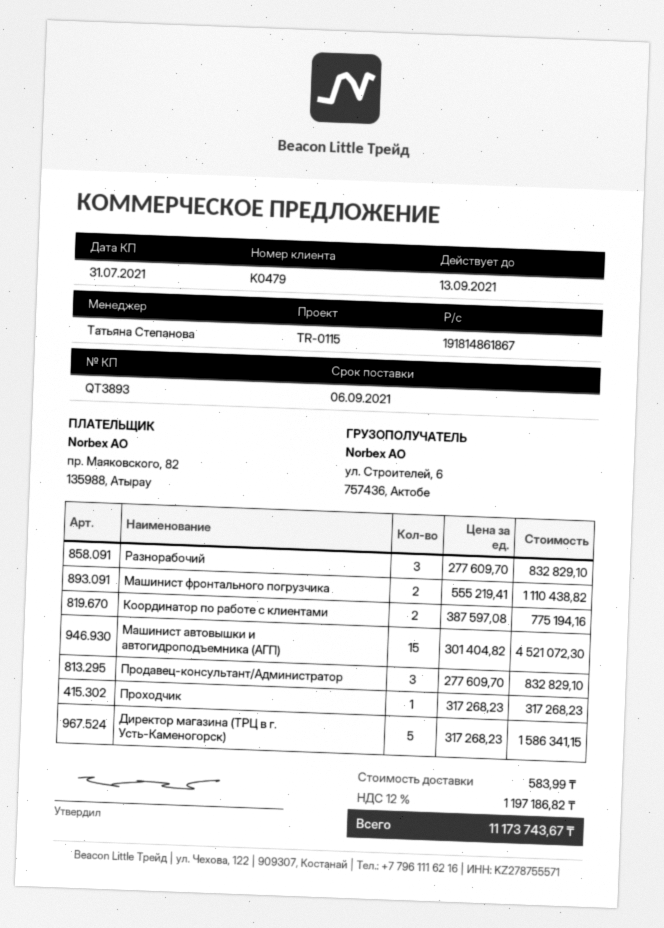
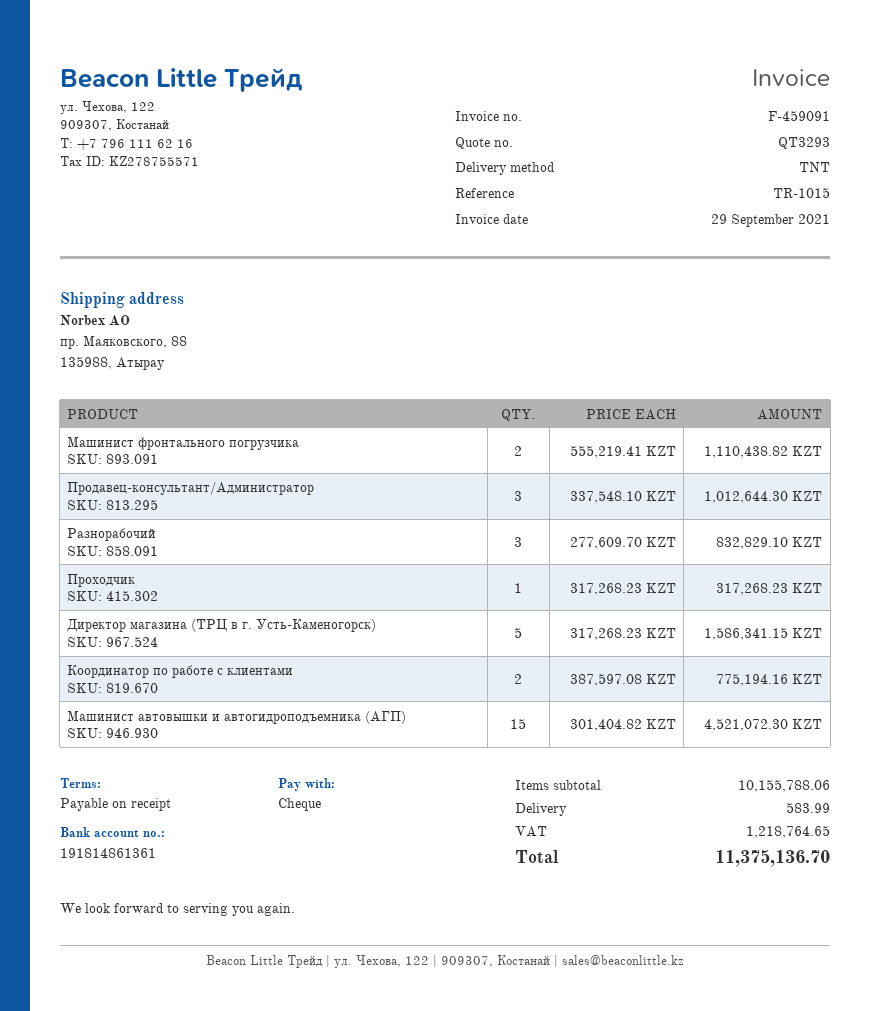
quote number: QT3893 -> QT3293
reference: TR-0115 -> TR-1015
bank account: 191814861867 -> 191814861361
ship to: ул. Строителей, 6, 757436, Актобе -> пр. Маяковского, 88, 135988, Атырау
Продавец-консультант/Администратор: 3 x 277609.70 = 832829.10 -> 3 x 337548.10 = 1012644.30
tax: 1197186.82 -> 1218764.65
total: 11173743.67 -> 11375136.70

